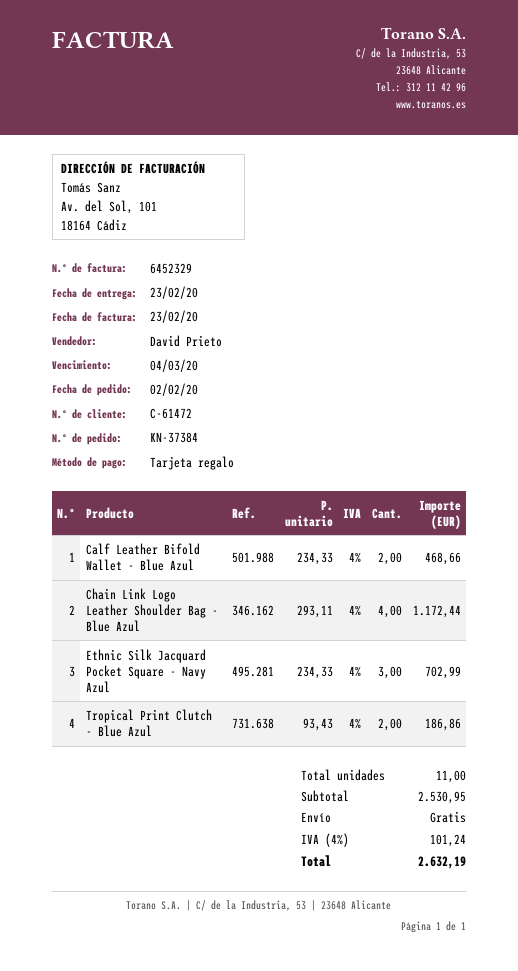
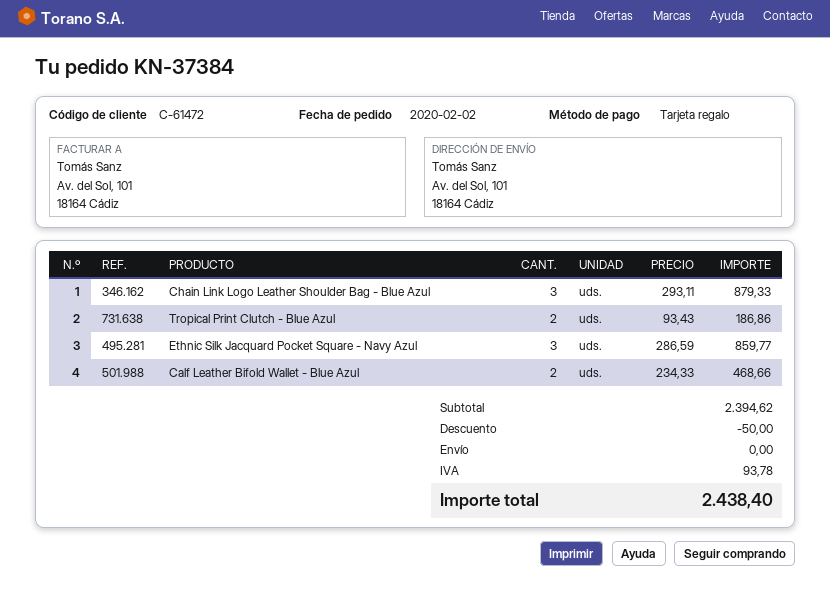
Chain Link Logo Leather Shoulder Bag - Blue Azul: 4 x 293.11 = 1172.44 -> 3 x 293.11 = 879.33
Ethnic Silk Jacquard Pocket Square - Navy Azul: 3 x 234.33 = 702.99 -> 3 x 286.59 = 859.77
subtotal: 2530.95 -> 2394.62
discount: none -> 50.00
tax: 101.24 -> 93.78
total: 2632.19 -> 2438.40

